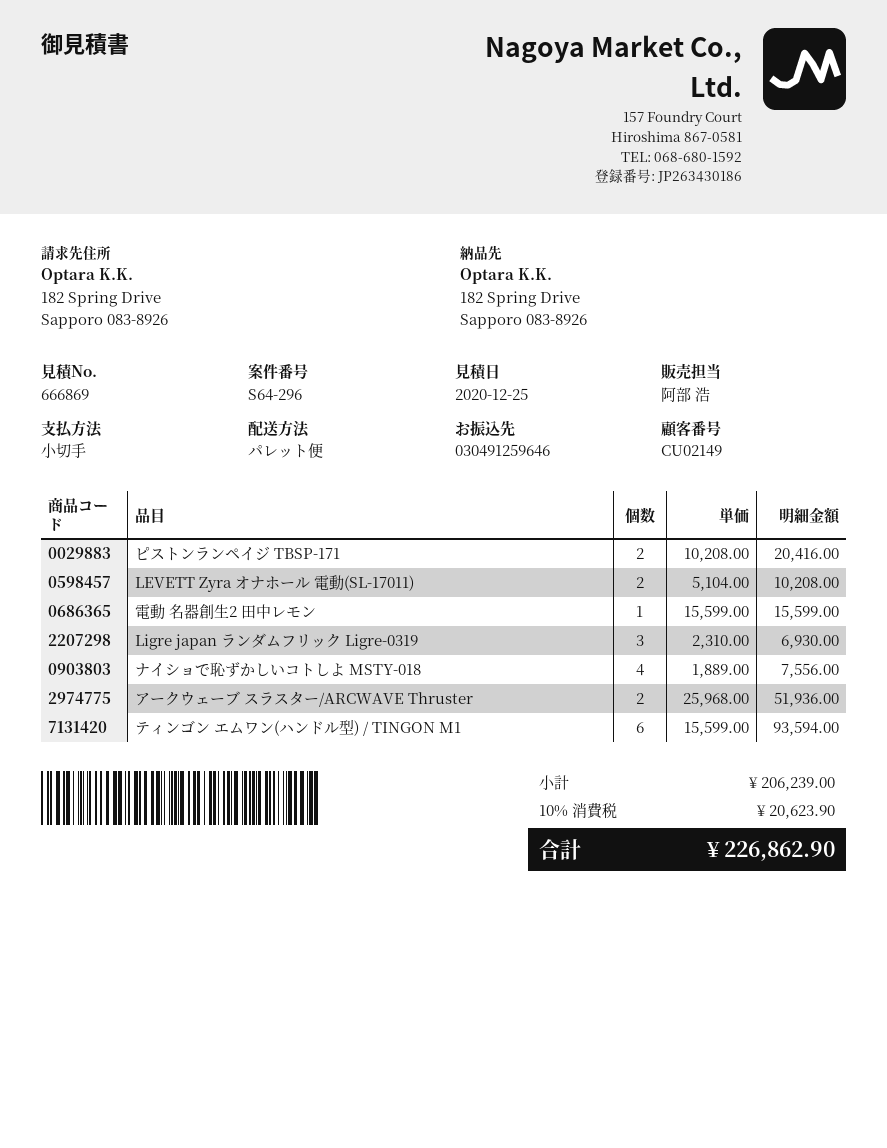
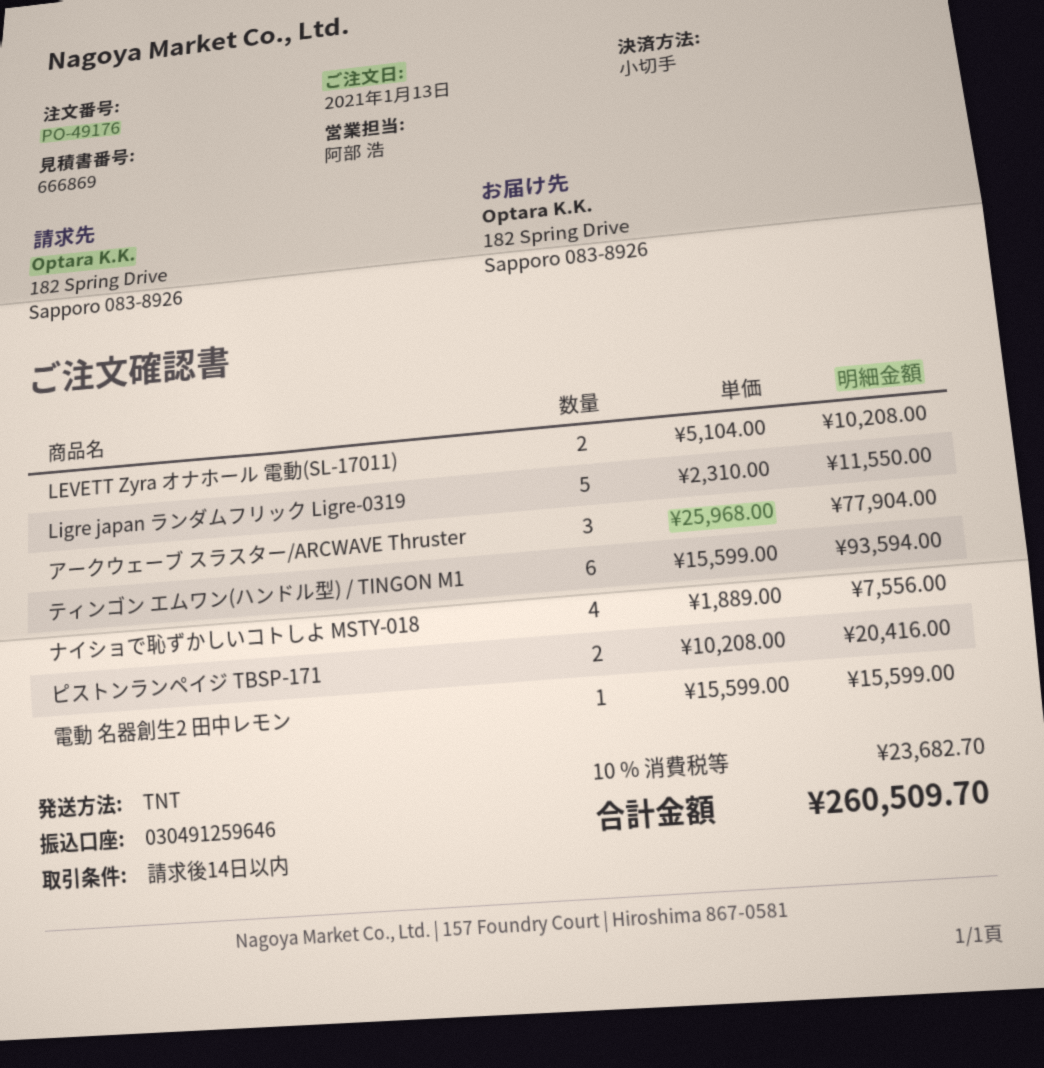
shipping method: pallet freight -> TNT
Ligre japan ランダムフリック Ligre-0319: 3 x 2310.00 = 6930.00 -> 5 x 2310.00 = 11550.00
アークウェーブ スラスター/ARCWAVE Thruster: 2 x 25968.00 = 51936.00 -> 3 x 25968.00 = 77904.00
tax: 10% = 20623.90 -> 10% = 23682.70
total: 226862.90 -> 260509.70

